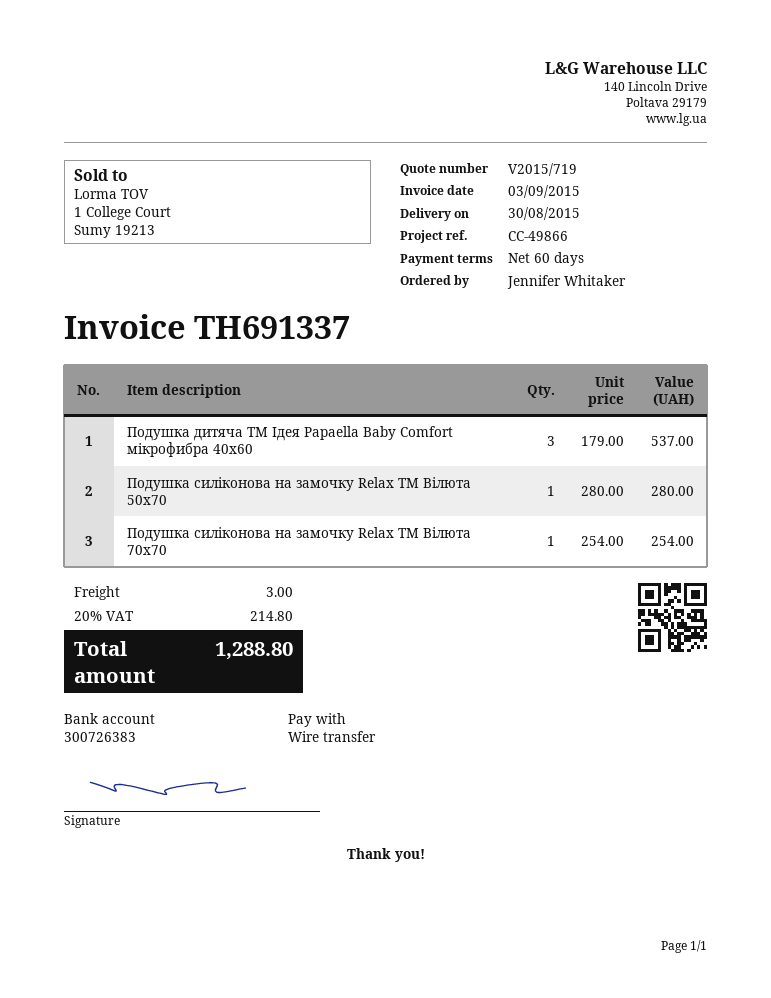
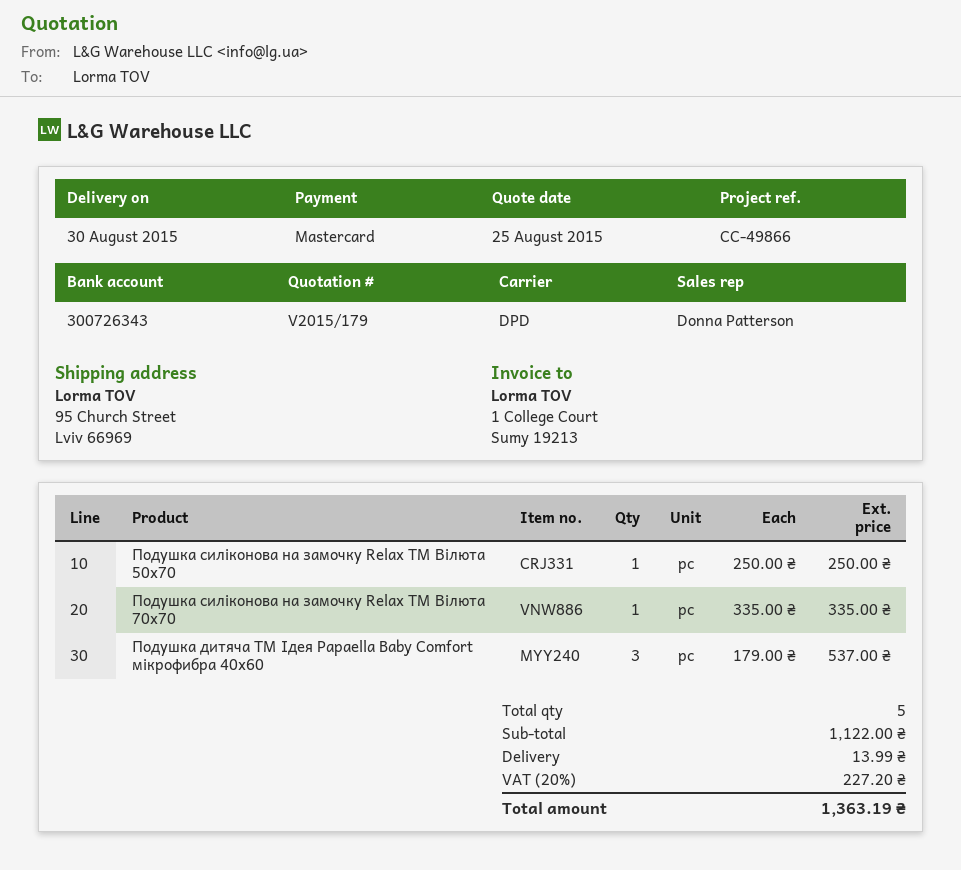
quote number: V2015/719 -> V2015/179
payment method: bank transfer -> Mastercard
bank account: 300726383 -> 300726343
Подушка силіконова на замочку Relax ТМ Вілюта 50х70: 1 x 280.00 = 280.00 -> 1 x 250.00 = 250.00
Подушка силіконова на замочку Relax ТМ Вілюта 70х70: 1 x 254.00 = 254.00 -> 1 x 335.00 = 335.00
shipping: 3.00 -> 13.99
tax: 20% = 214.80 -> 20% = 227.20
total: 1288.80 -> 1363.19

